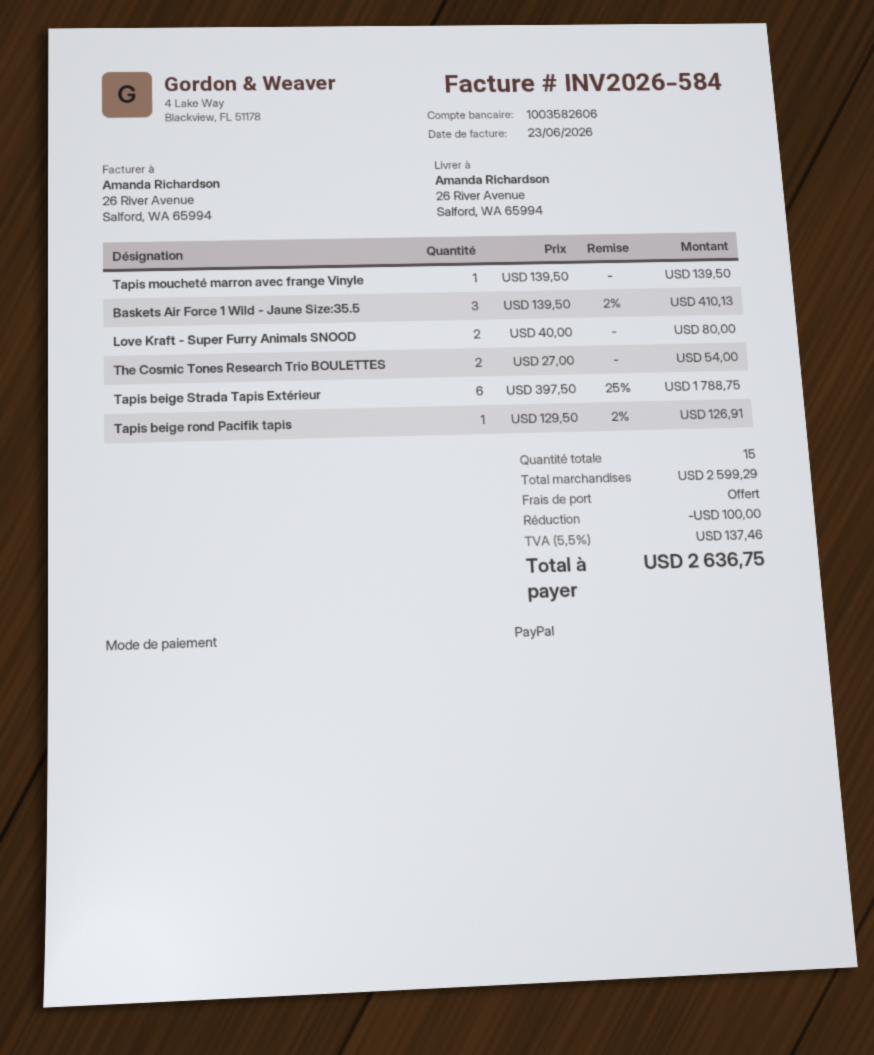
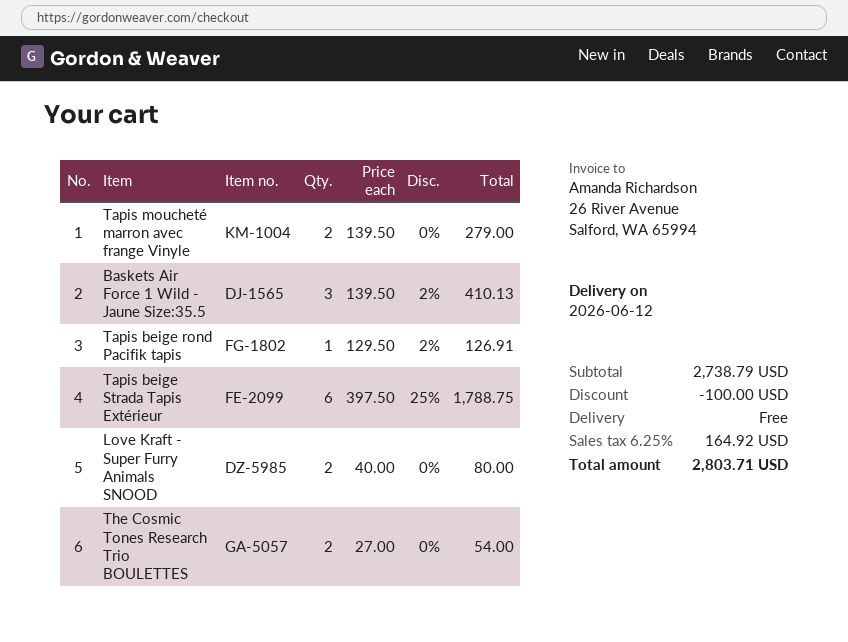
Tapis moucheté marron avec frange Vinyle: 1 x 139.50 = 139.50 -> 2 x 139.50 = 279.00
subtotal: 2599.29 -> 2738.79
tax: 5.5% = 137.46 -> 6.25% = 164.92
total: 2636.75 -> 2803.71

